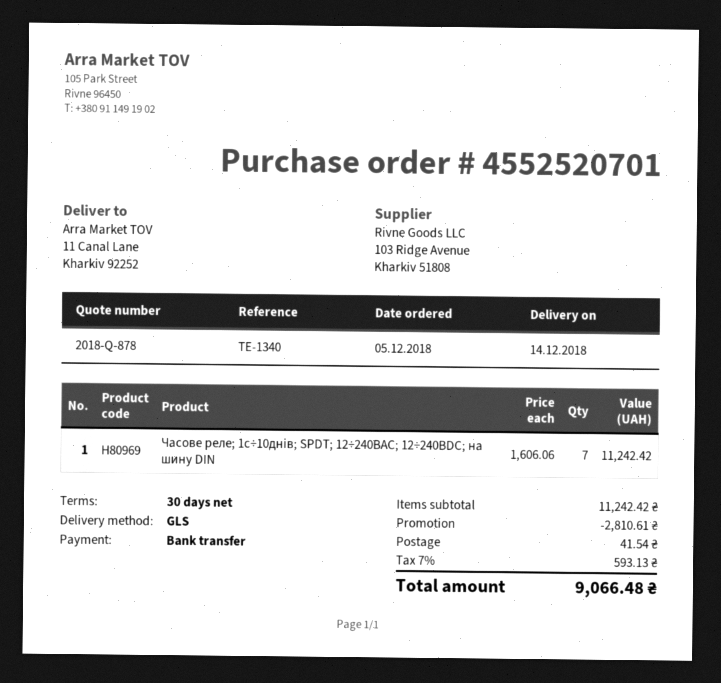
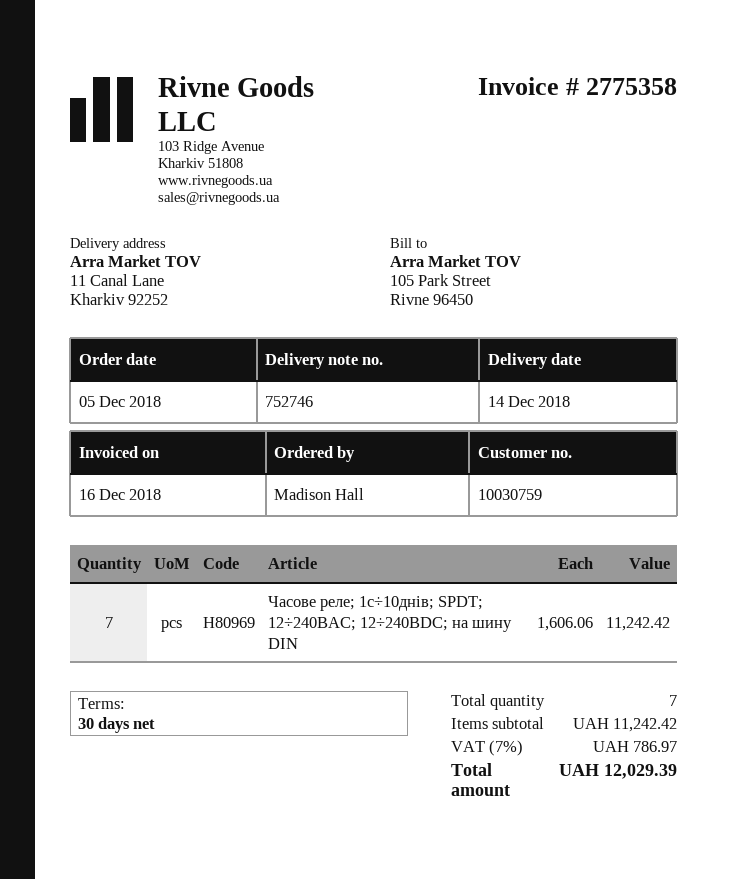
discount: 2810.61 -> none
shipping: 41.54 -> none
tax: 7% = 593.13 -> 7% = 786.97
total: 9066.48 -> 12029.39

